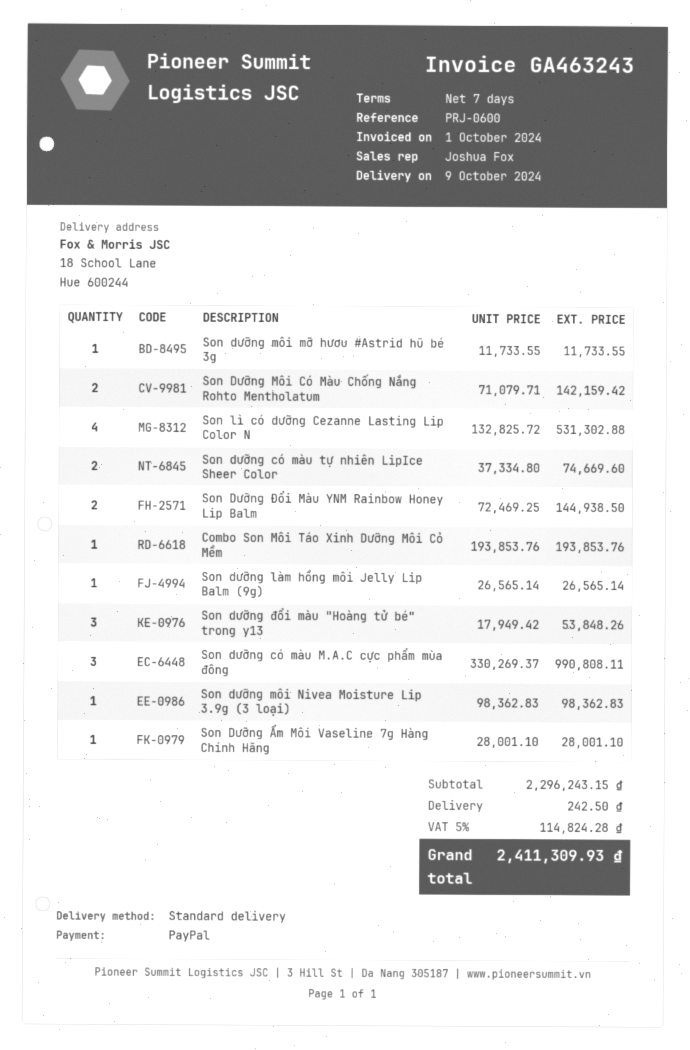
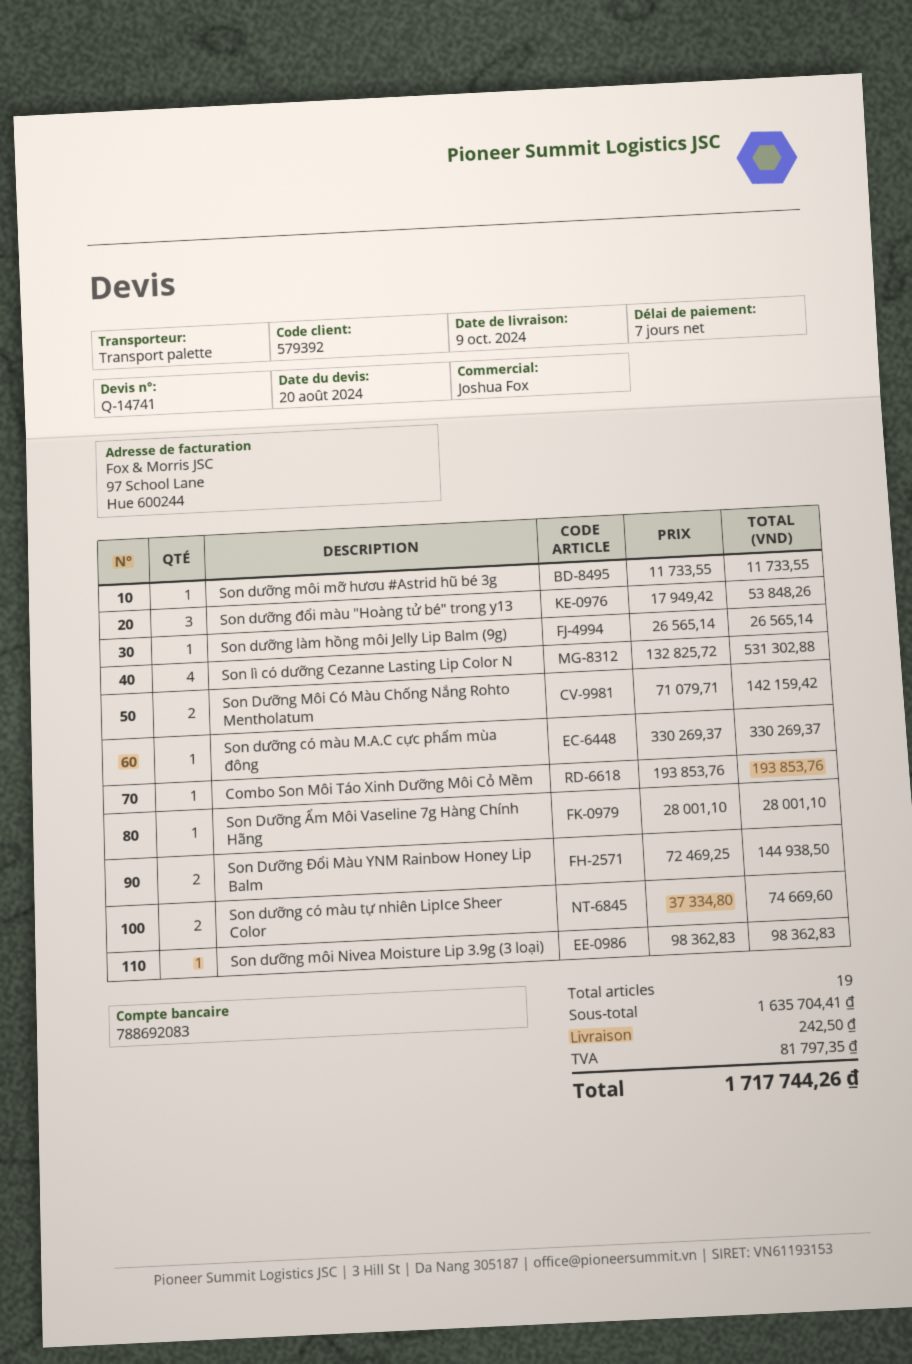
shipping method: standard -> pallet freight
Son dưỡng có màu M.A.C cực phẩm mùa đông: 3 x 330269.37 = 990808.11 -> 1 x 330269.37 = 330269.37
subtotal: 2296243.15 -> 1635704.41
tax: 114824.28 -> 81797.35
total: 2411309.93 -> 1717744.26

